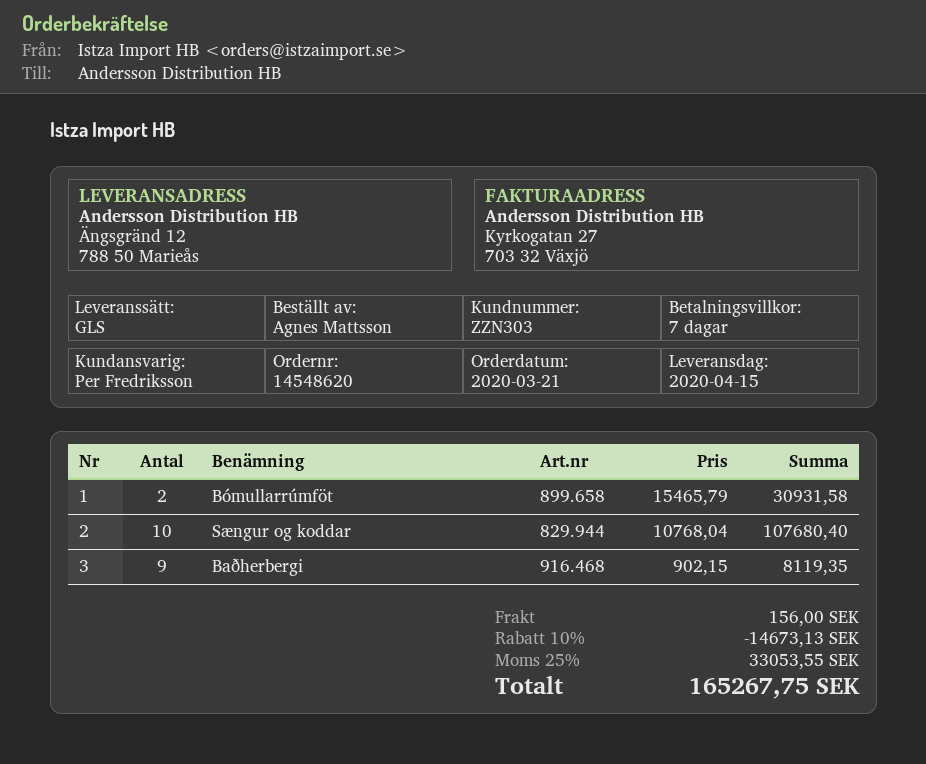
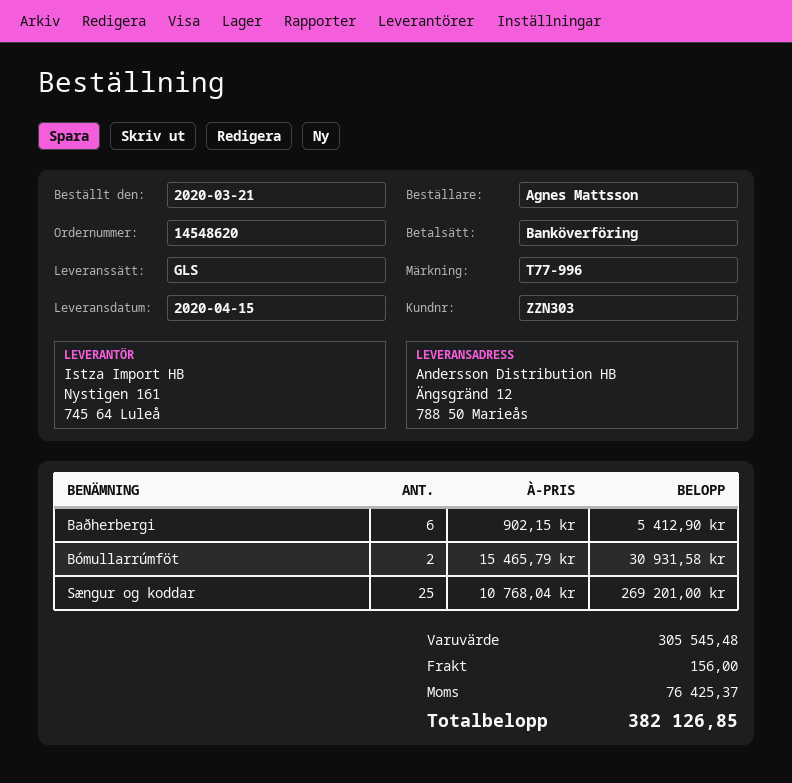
Sængur og koddar: 10 x 10768.04 = 107680.40 -> 25 x 10768.04 = 269201.00
Baðherbergi: 9 x 902.15 = 8119.35 -> 6 x 902.15 = 5412.90
discount: 10% = 14673.13 -> none
tax: 33053.55 -> 76425.37
total: 165267.75 -> 382126.85

